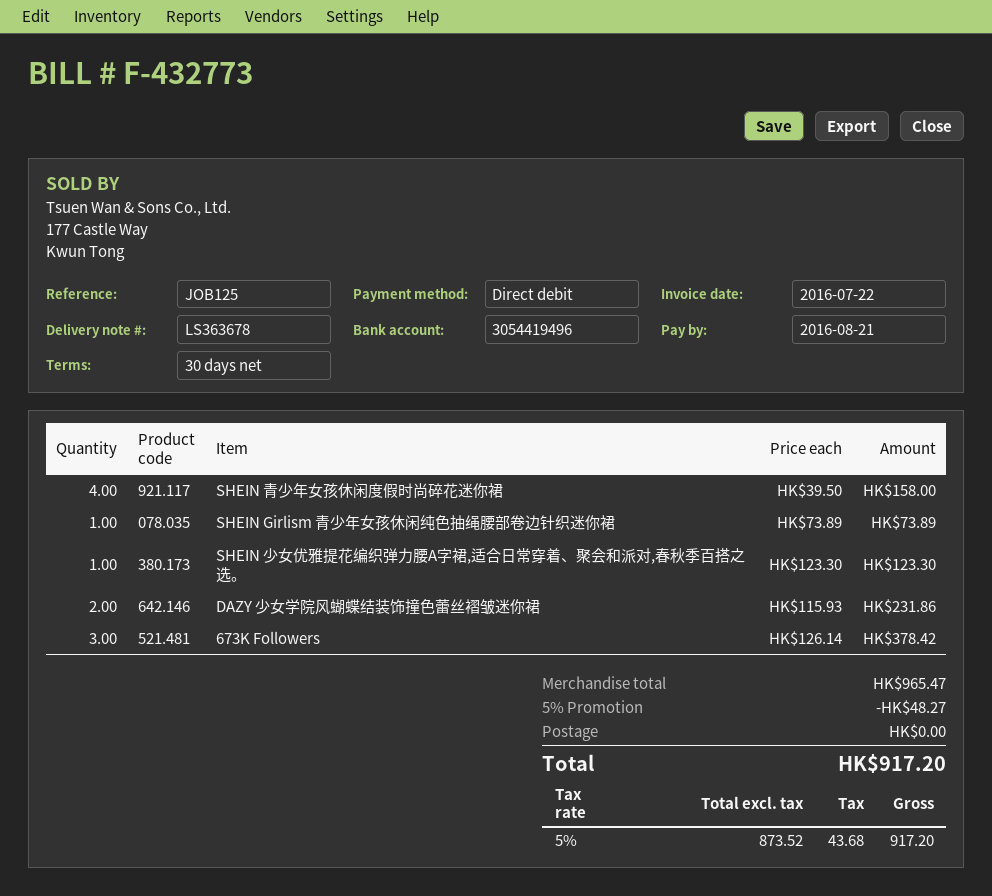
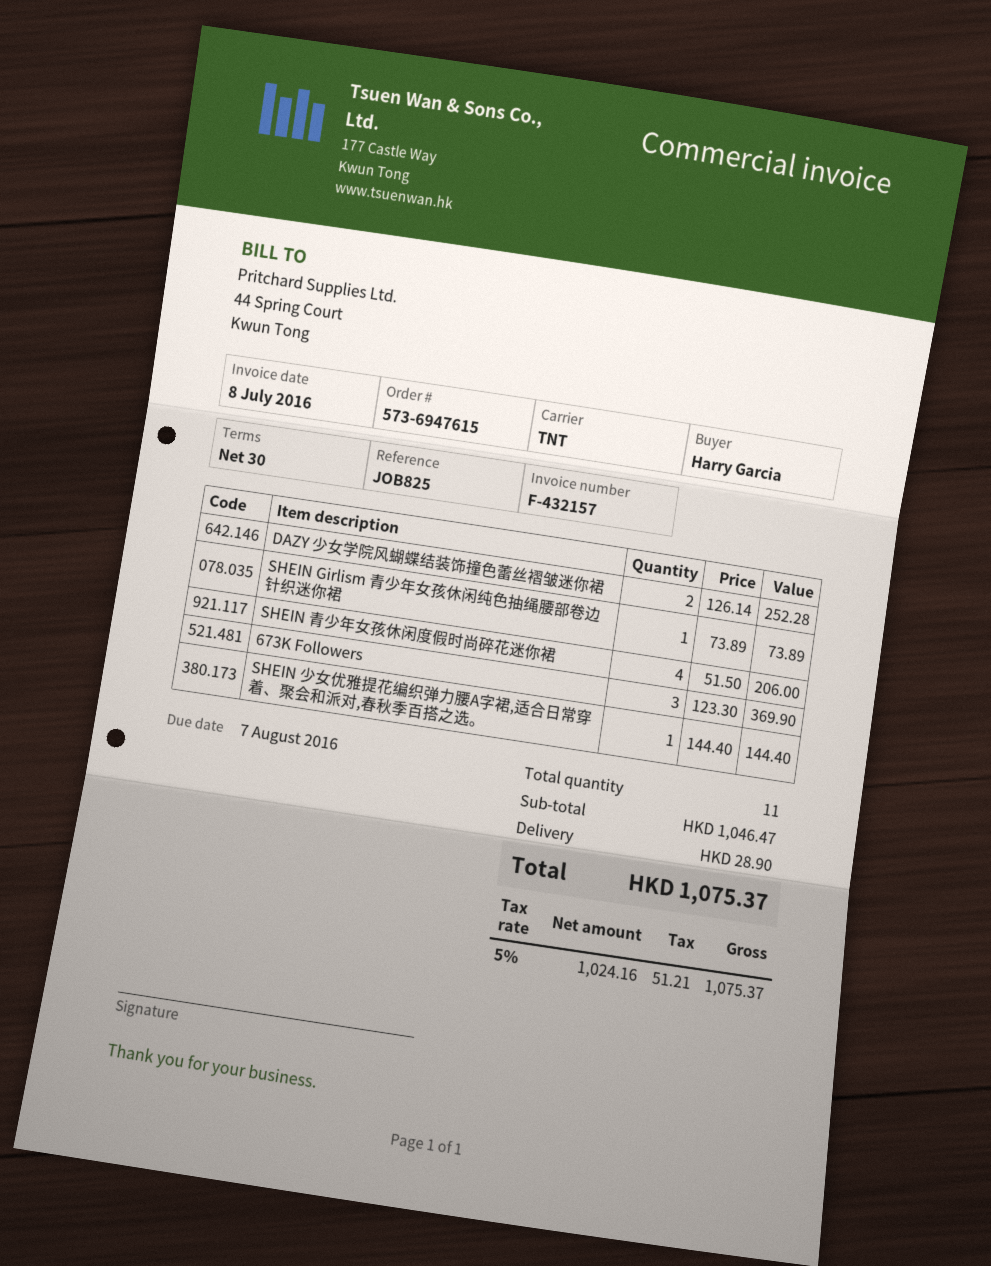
invoice number: F-432773 -> F-432157
invoice date: 2016-07-22 -> 2016-07-08
due date: 2016-08-21 -> 2016-08-07
reference: JOB125 -> JOB825
SHEIN 青少年女孩休闲度假时尚碎花迷你裙: 4 x 39.50 = 158.00 -> 4 x 51.50 = 206.00
SHEIN 少女优雅提花编织弹力腰A字裙,适合日常穿着、聚会和派对,春秋季百搭之选。: 1 x 123.30 = 123.30 -> 1 x 144.40 = 144.40
DAZY 少女学院风蝴蝶结装饰撞色蕾丝褶皱迷你裙: 2 x 115.93 = 231.86 -> 2 x 126.14 = 252.28
673K Followers: 3 x 126.14 = 378.42 -> 3 x 123.30 = 369.90
subtotal: 965.47 -> 1046.47
discount: 5% = 48.27 -> none
shipping: 0.00 -> 28.90
net: 873.52 -> 1024.16
tax: 5% = 43.68 -> 5% = 51.21
total: 917.20 -> 1075.37

